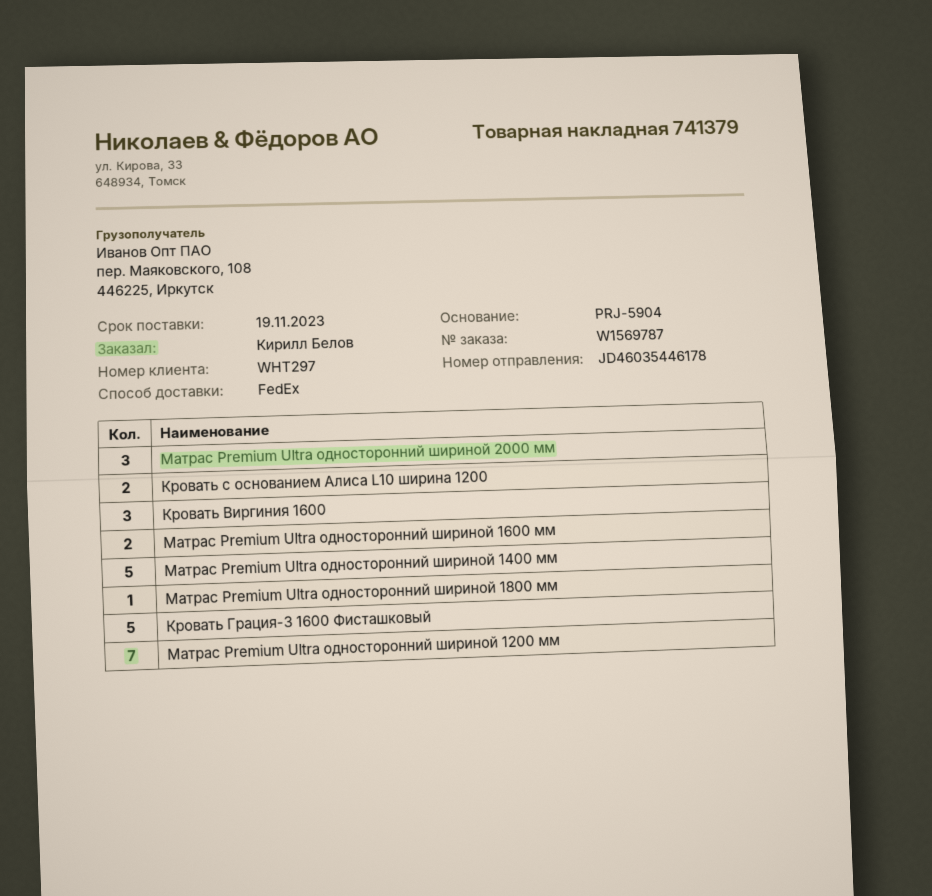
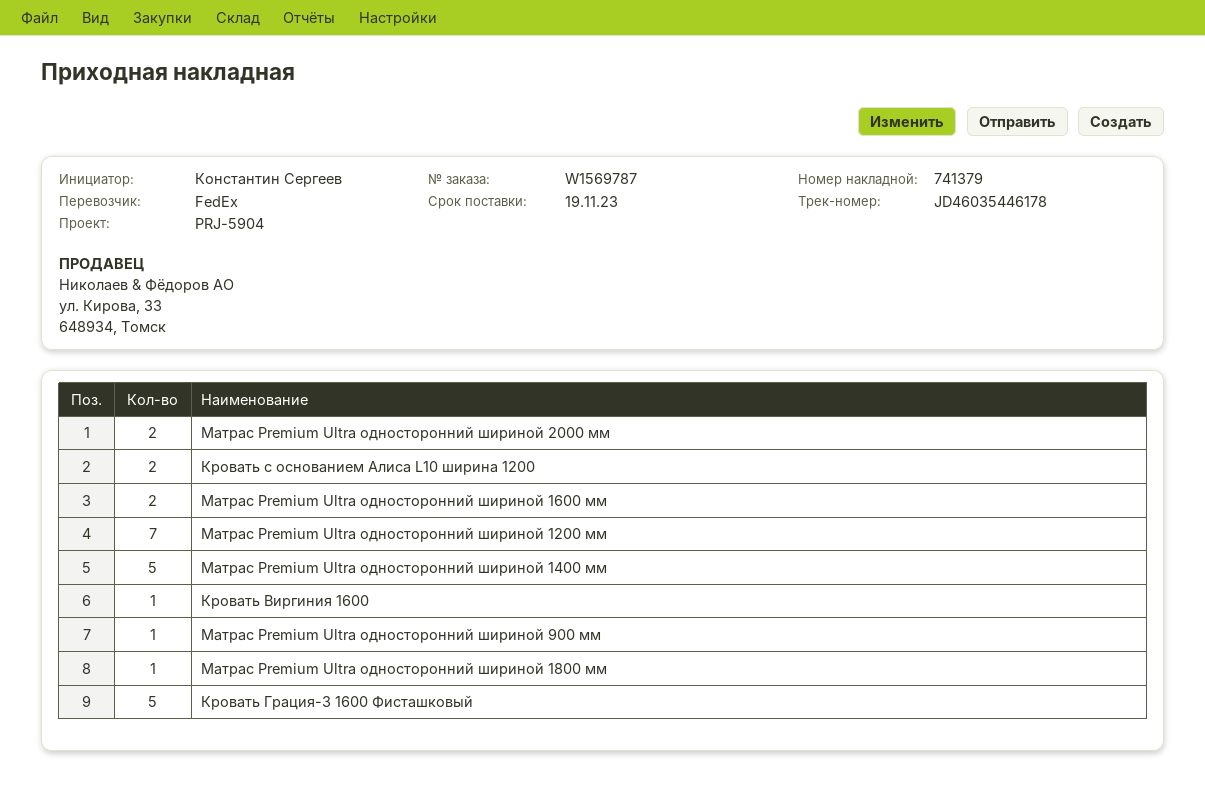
ordered by: Кирилл Белов -> Константин Сергеев
Матрас Premium Ultra односторонний шириной 2000 мм: 3 -> 2
Кровать Виргиния 1600: 3 -> 1
Матрас Premium Ultra односторонний шириной 900 мм: none -> 1

